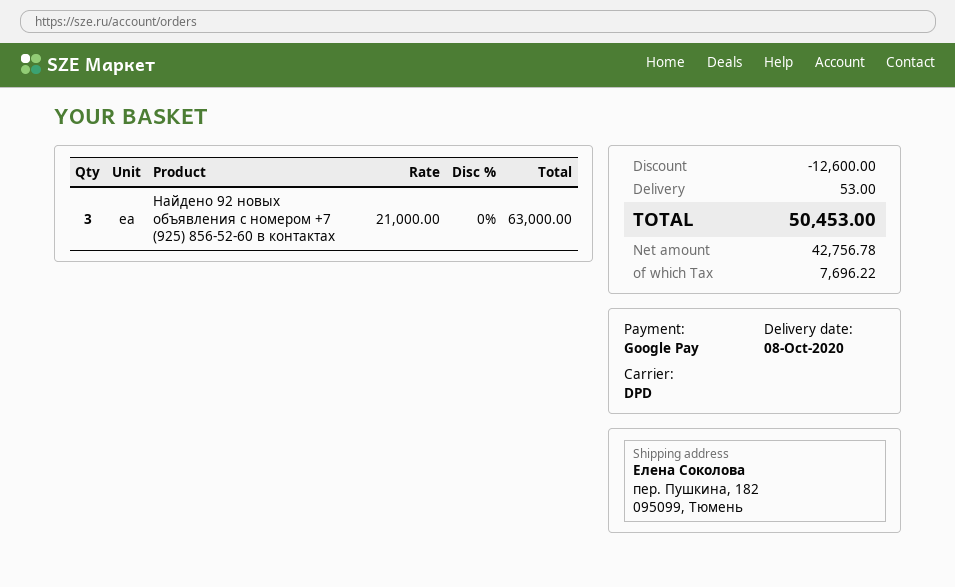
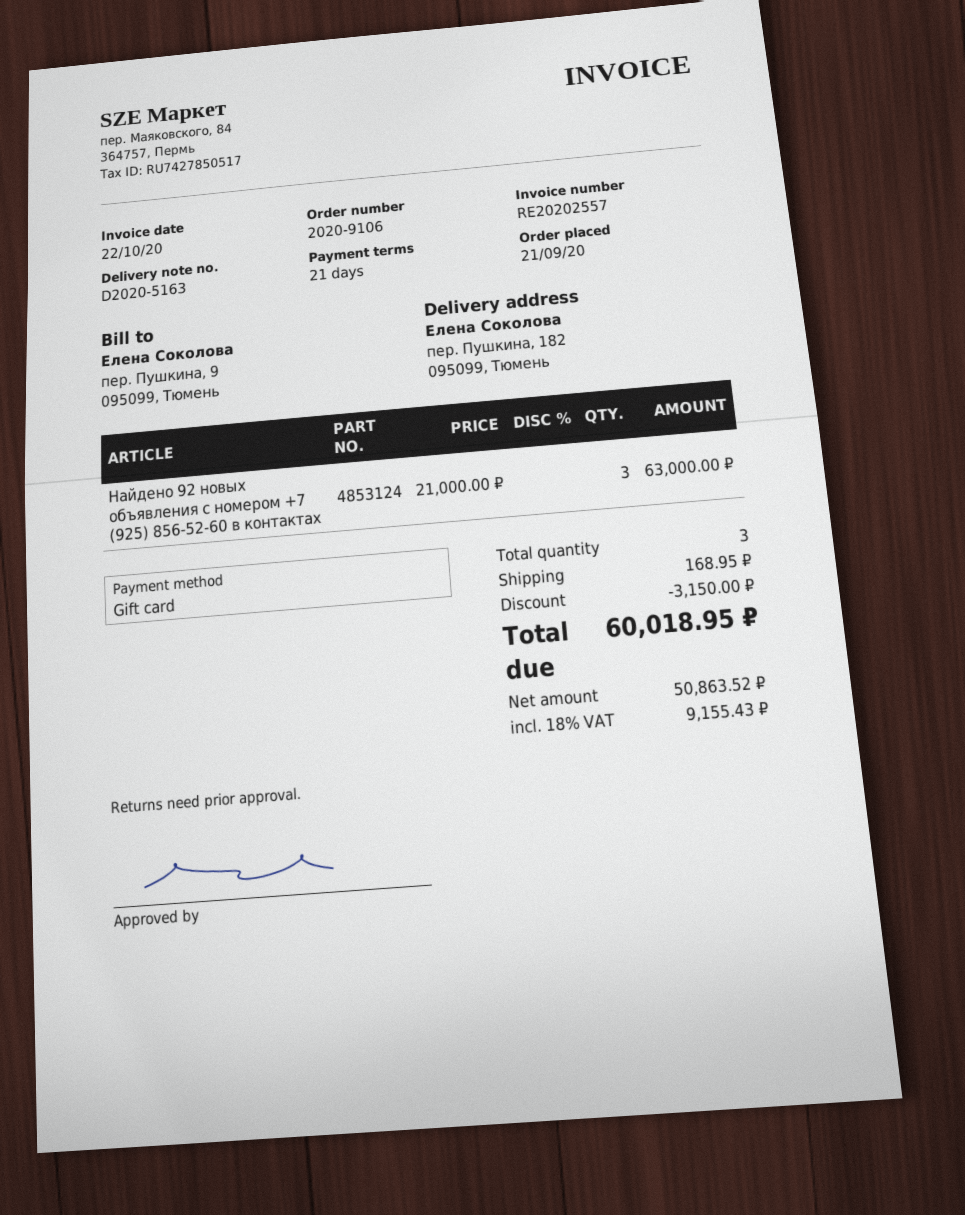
payment method: Google Pay -> gift card
discount: 12600.00 -> 3150.00
shipping: 53.00 -> 168.95
net: 42756.78 -> 50863.52
tax: 7696.22 -> 9155.43
total: 50453.00 -> 60018.95

